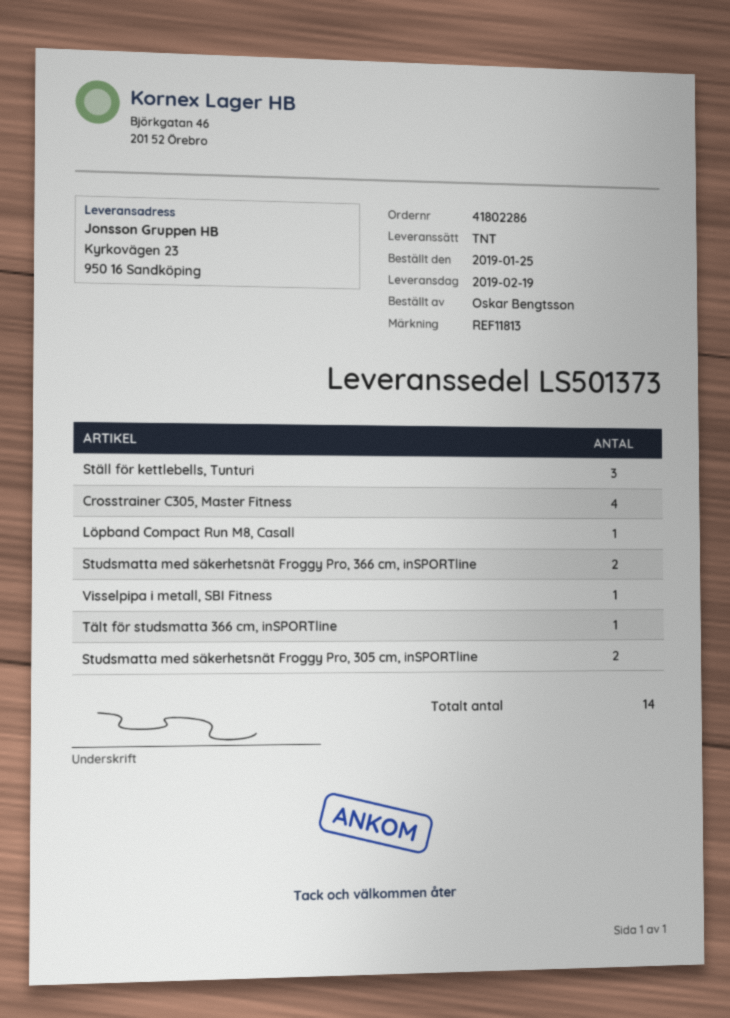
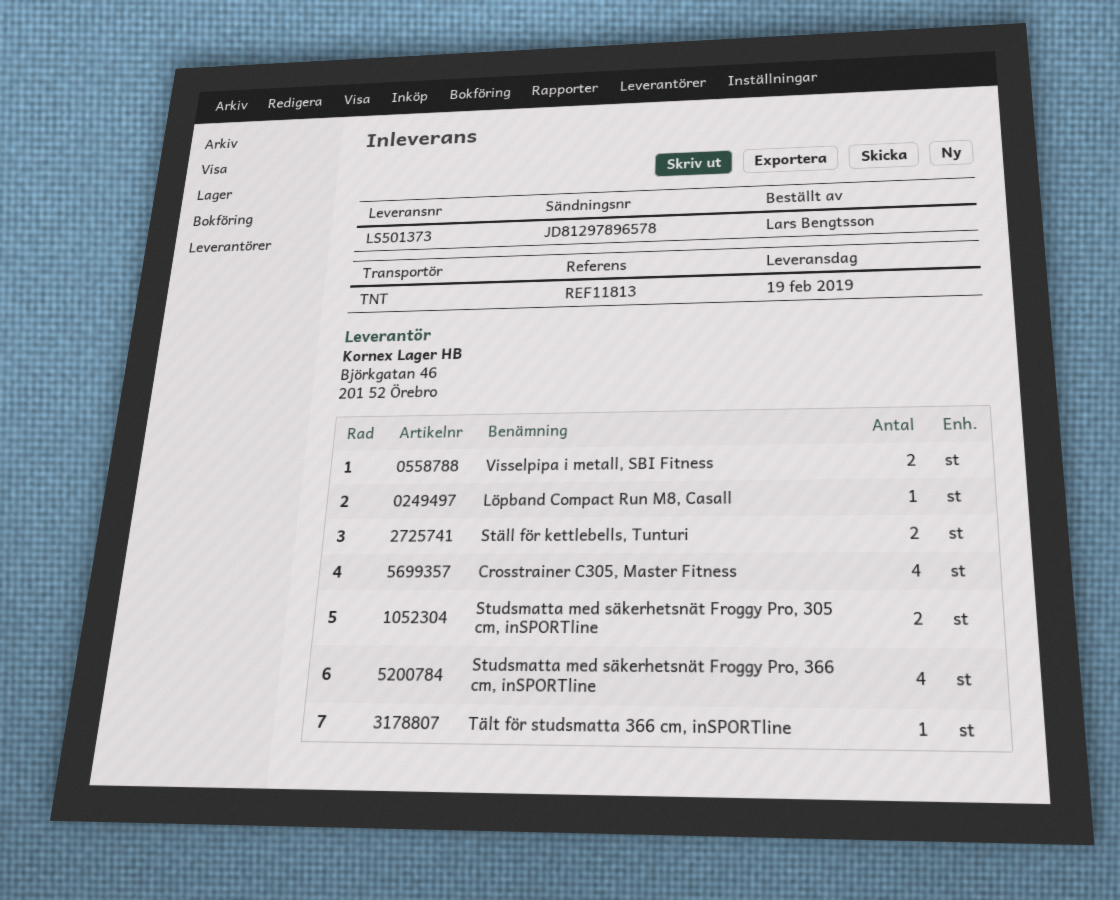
ordered by: Oskar Bengtsson -> Lars Bengtsson
Ställ för kettlebells, Tunturi: 3 -> 2
Studsmatta med säkerhetsnät Froggy Pro, 366 cm, inSPORTline: 2 -> 4
Visselpipa i metall, SBI Fitness: 1 -> 2

